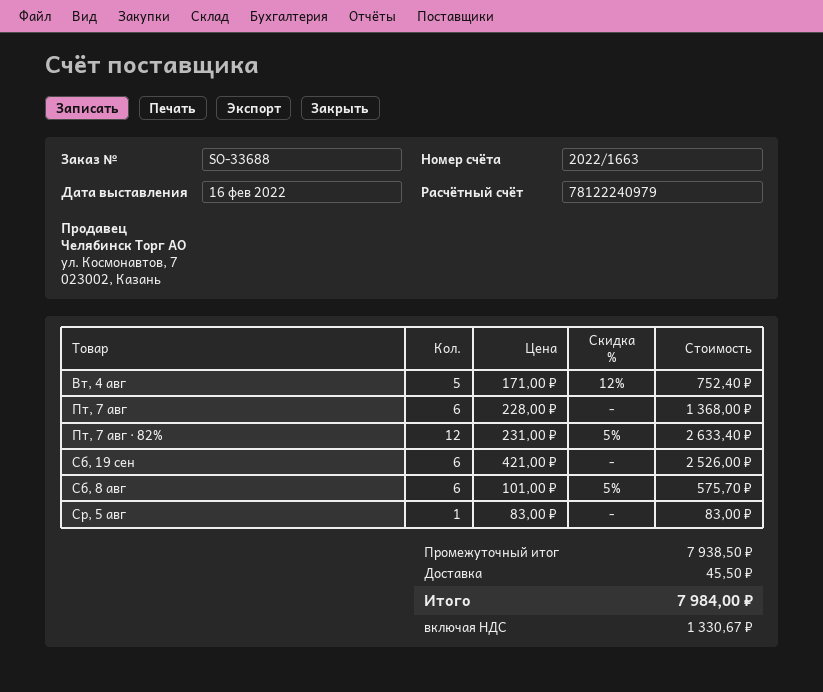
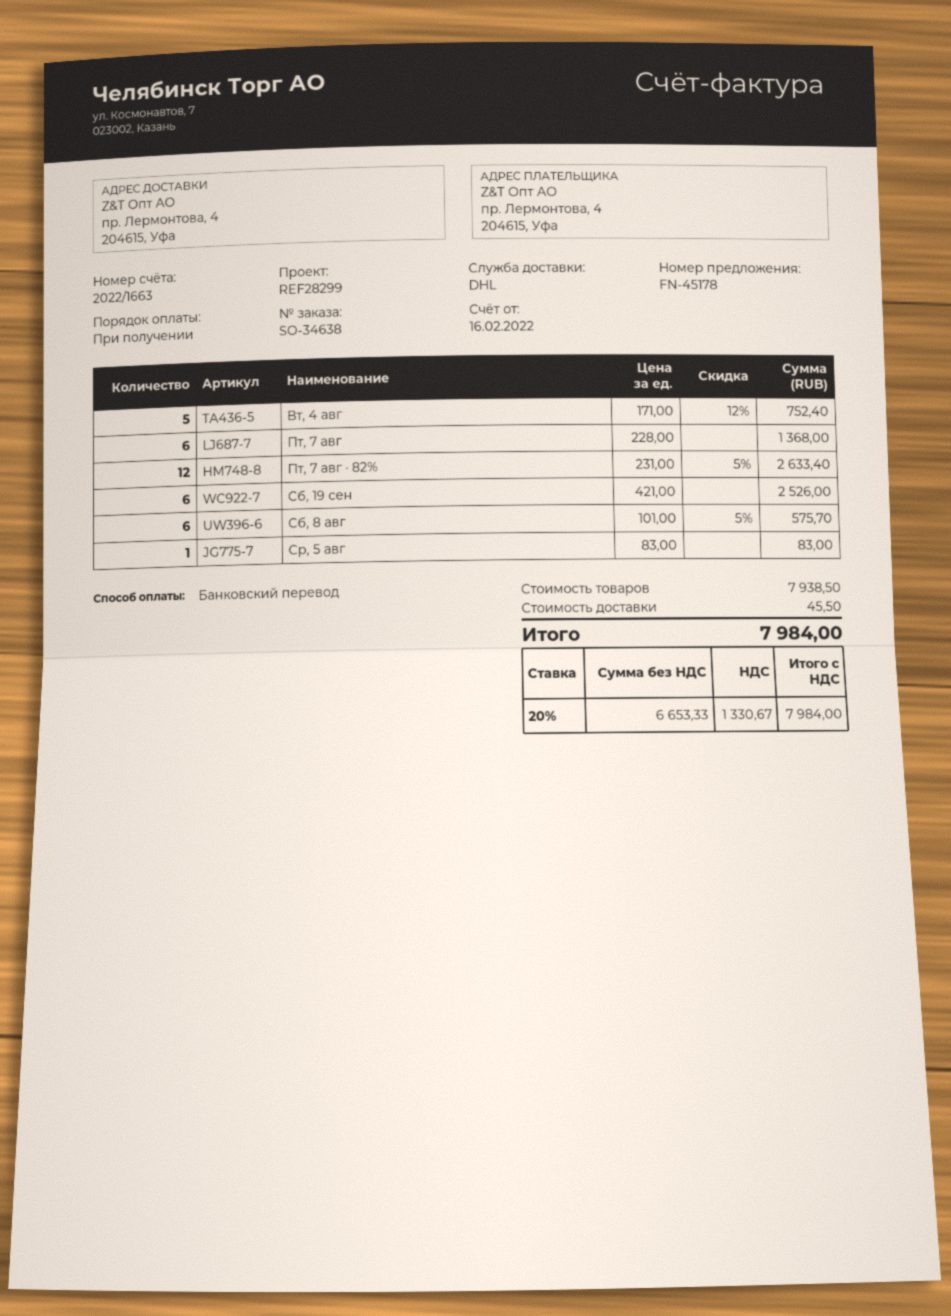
order number: SO-33688 -> SO-34638

